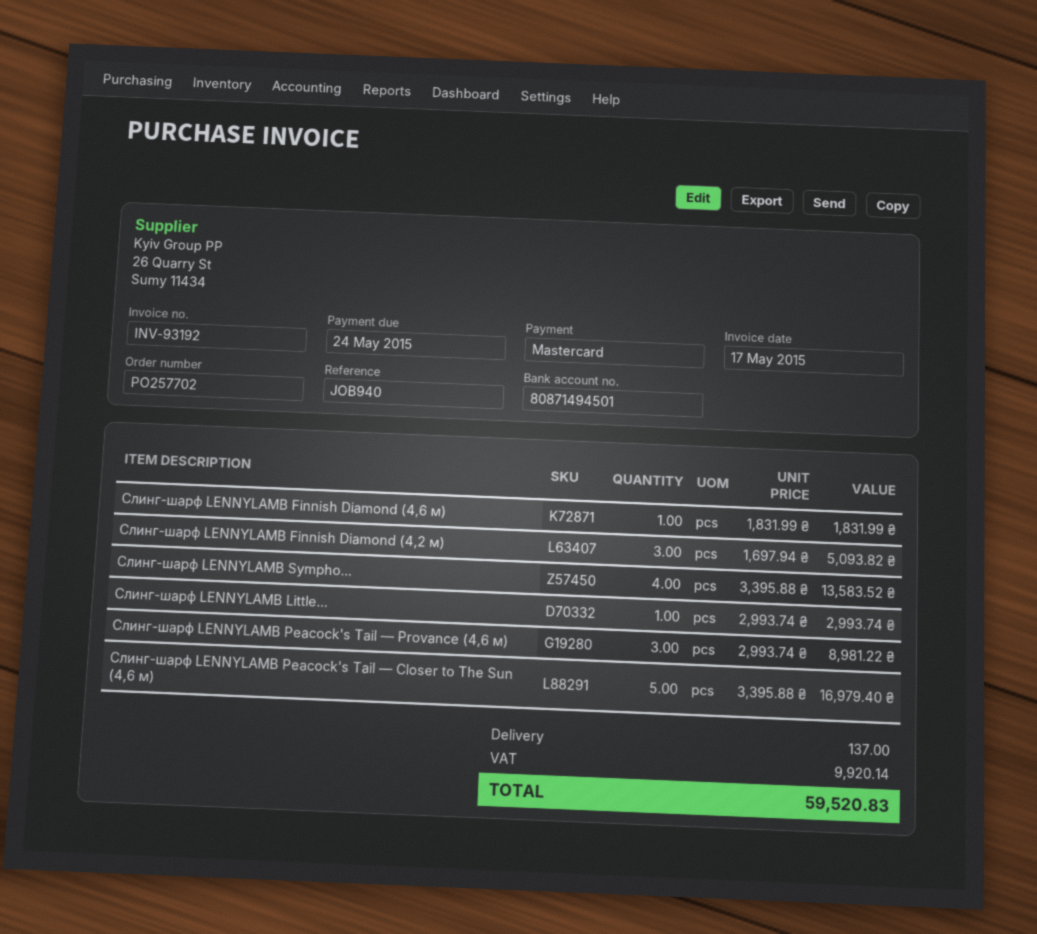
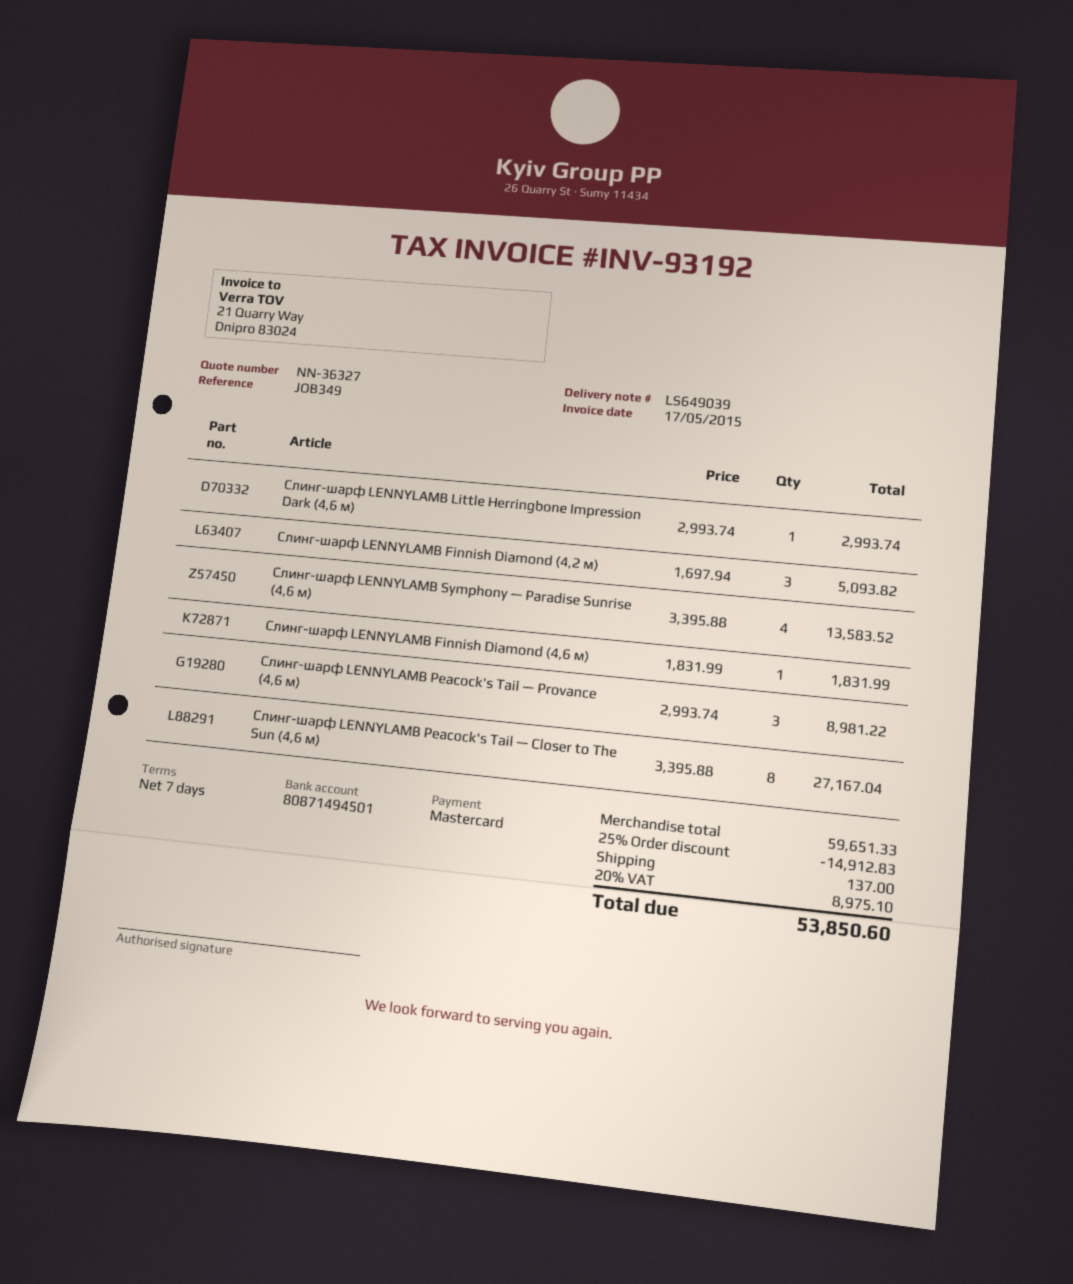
reference: JOB940 -> JOB349
Слинг-шарф LENNYLAMB Peacock's Tail — Closer to The Sun (4,6 м): 5 x 3395.88 = 16979.40 -> 8 x 3395.88 = 27167.04
discount: none -> 25% = 14912.83
tax: 9920.14 -> 8975.10
total: 59520.83 -> 53850.60

